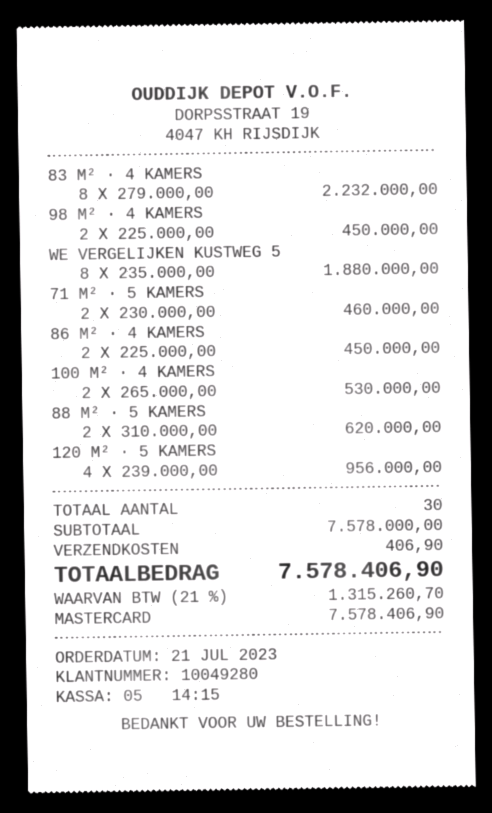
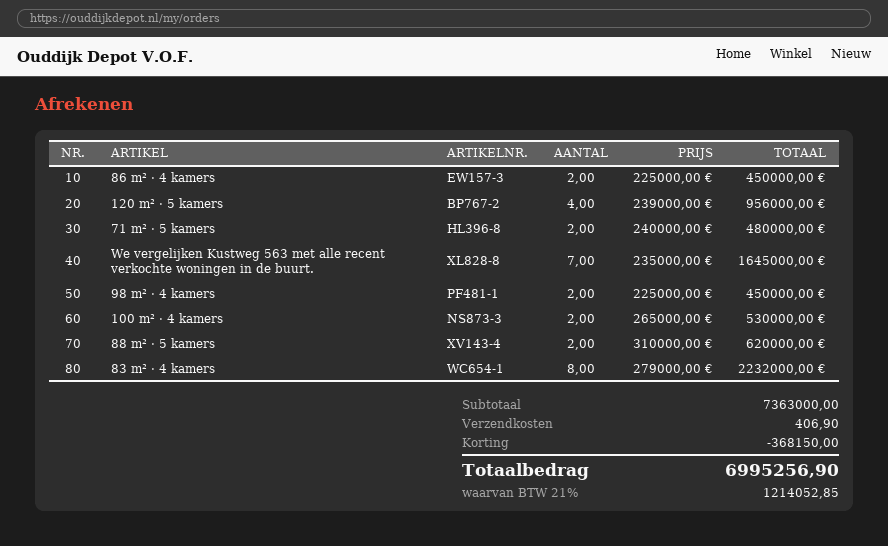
WE VERGELIJKEN KUSTWEG 5: 8 x 235000.00 = 1880000.00 -> 7 x 235000.00 = 1645000.00
71 M² · 5 KAMERS: 2 x 230000.00 = 460000.00 -> 2 x 240000.00 = 480000.00
subtotal: 7578000.00 -> 7363000.00
discount: none -> 368150.00
tax: 21% = 1315260.70 -> 21% = 1214052.85
total: 7578406.90 -> 6995256.90

